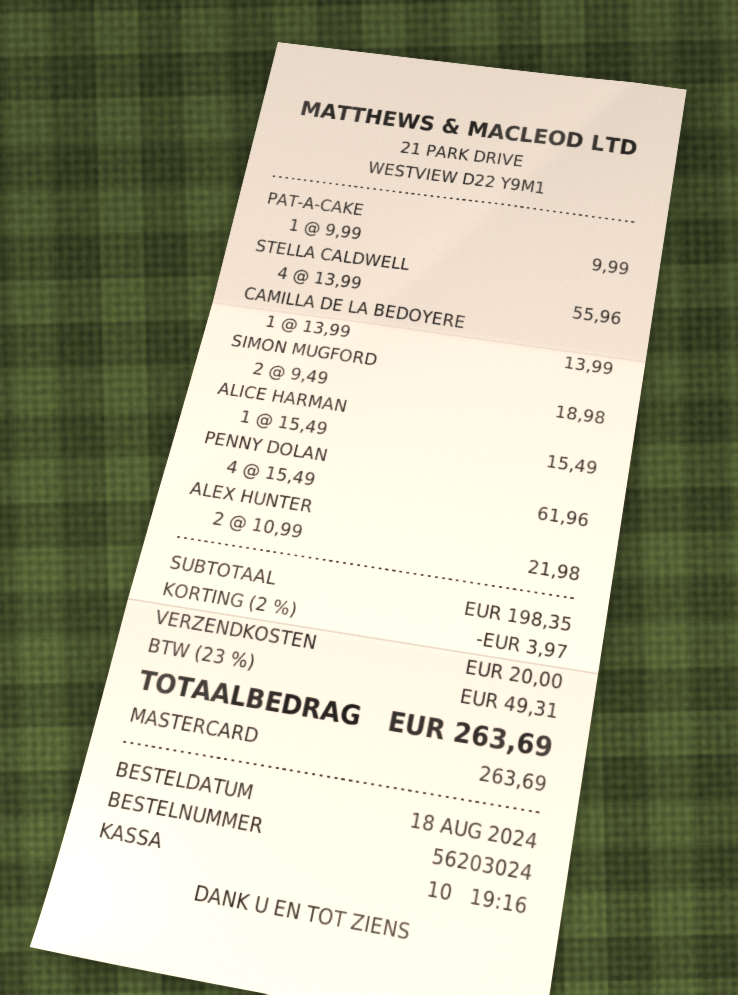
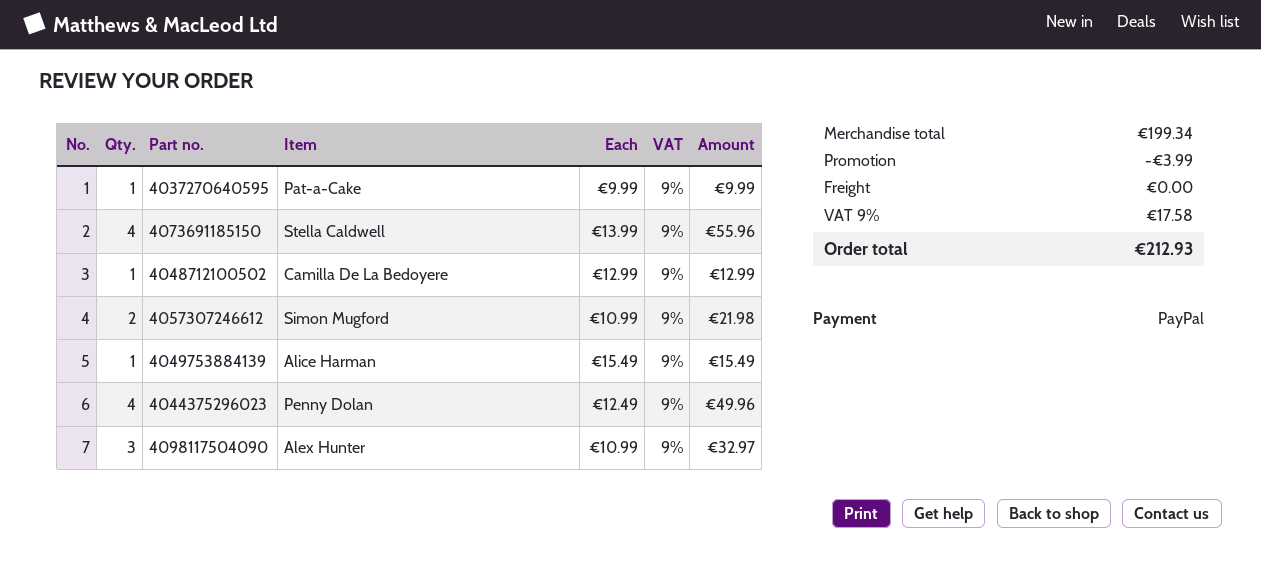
payment method: Mastercard -> PayPal
CAMILLA DE LA BEDOYERE: 1 x 13.99 = 13.99 -> 1 x 12.99 = 12.99
SIMON MUGFORD: 2 x 9.49 = 18.98 -> 2 x 10.99 = 21.98
PENNY DOLAN: 4 x 15.49 = 61.96 -> 4 x 12.49 = 49.96
ALEX HUNTER: 2 x 10.99 = 21.98 -> 3 x 10.99 = 32.97
subtotal: 198.35 -> 199.34
discount: 3.97 -> 3.99
shipping: 20.00 -> 0.00
tax: 23% = 49.31 -> 9% = 17.58
total: 263.69 -> 212.93

